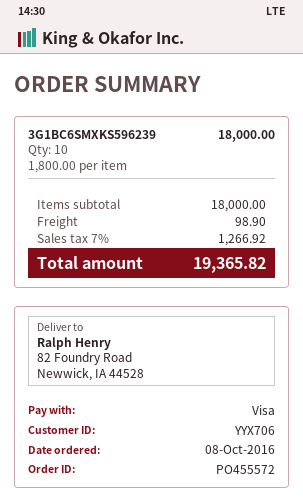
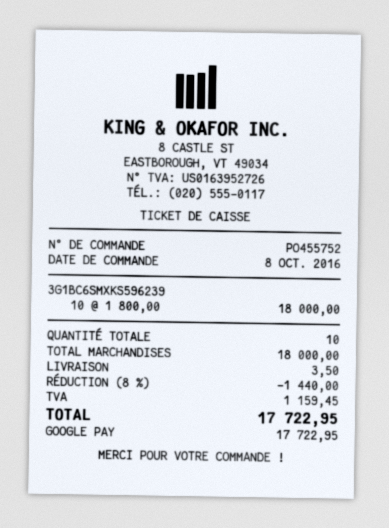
order number: PO455572 -> PO455752
payment method: Visa -> Google Pay
discount: none -> 8% = 1440.00
shipping: 98.90 -> 3.50
tax: 1266.92 -> 1159.45
total: 19365.82 -> 17722.95

